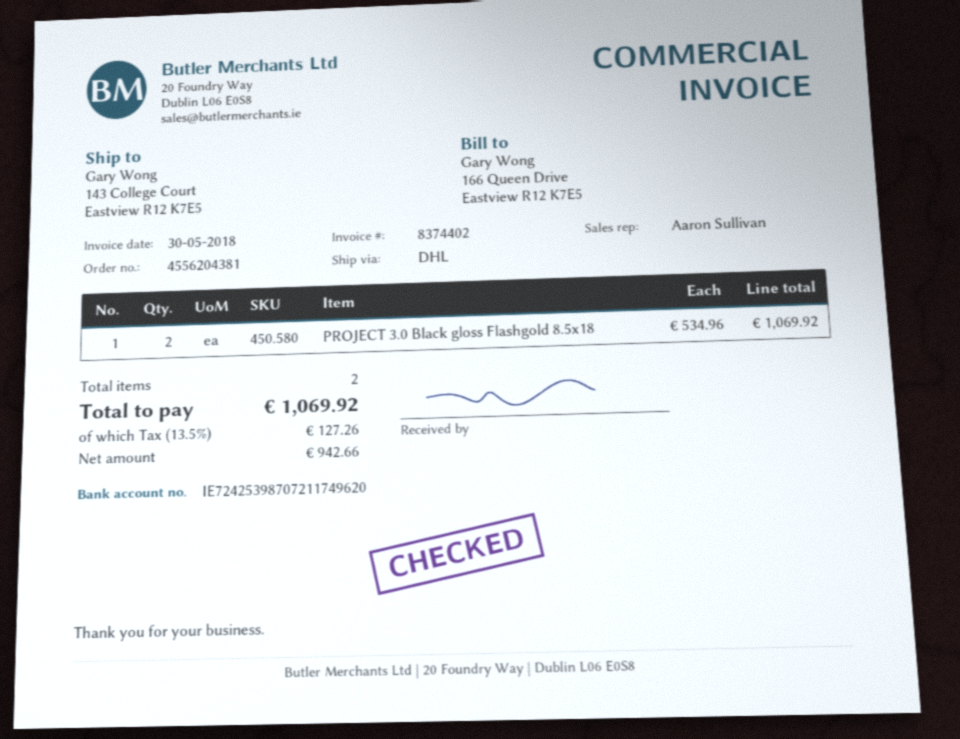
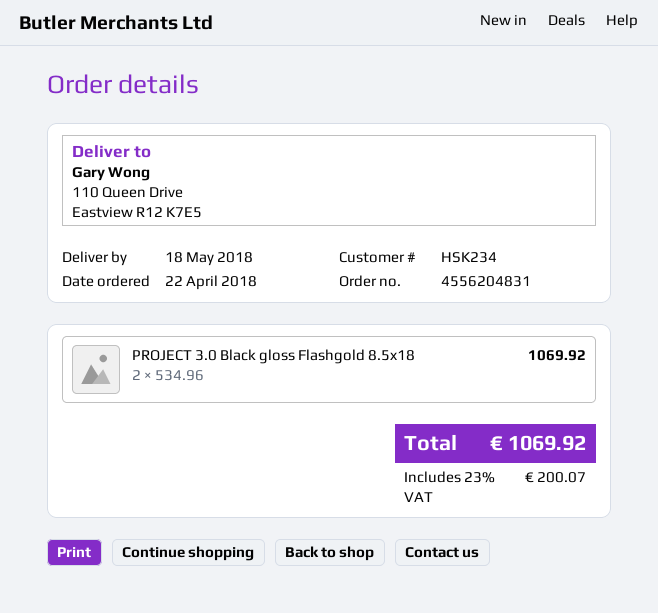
order number: 4556204381 -> 4556204831
ship to: 143 College Court, Eastview R12 K7E5 -> 110 Queen Drive, Eastview R12 K7E5
tax: 13.5% = 127.26 -> 23% = 200.07

